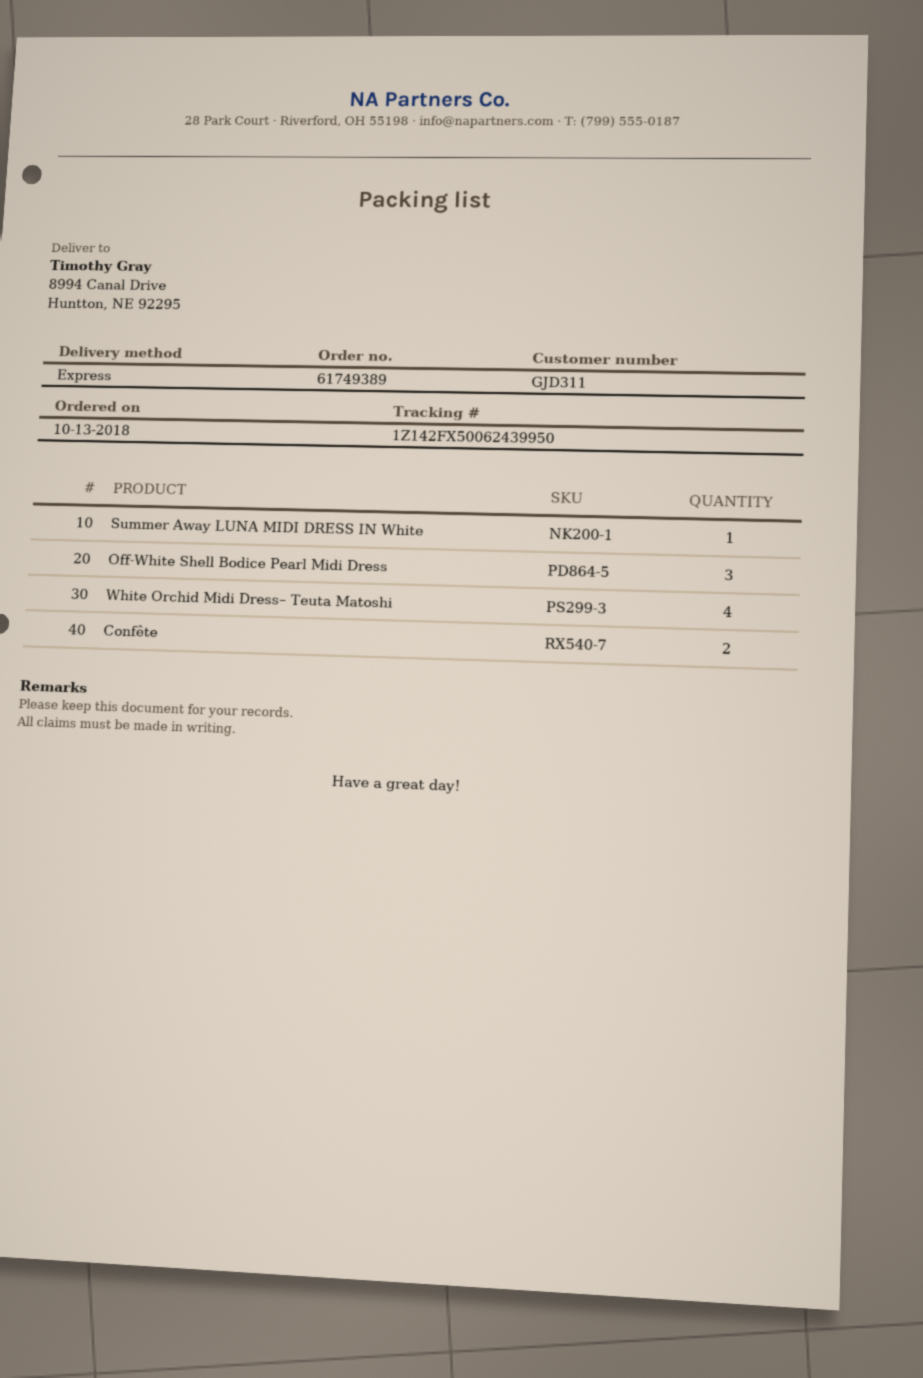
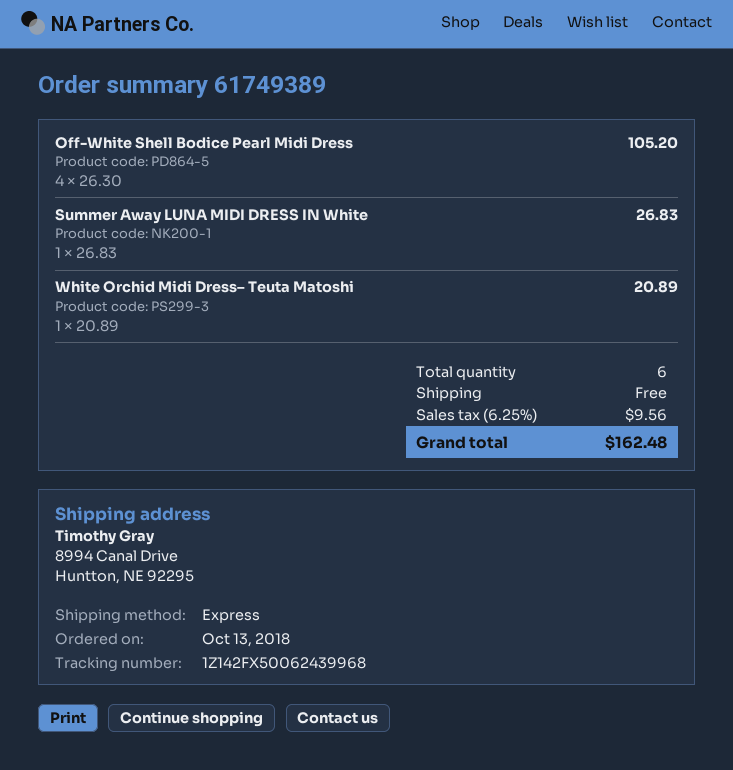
tracking number: 1Z142FX50062439950 -> 1Z142FX50062439968
Off-White Shell Bodice Pearl Midi Dress: 3 -> 4
White Orchid Midi Dress– Teuta Matoshi: 4 -> 1
Confête: 2 -> none

